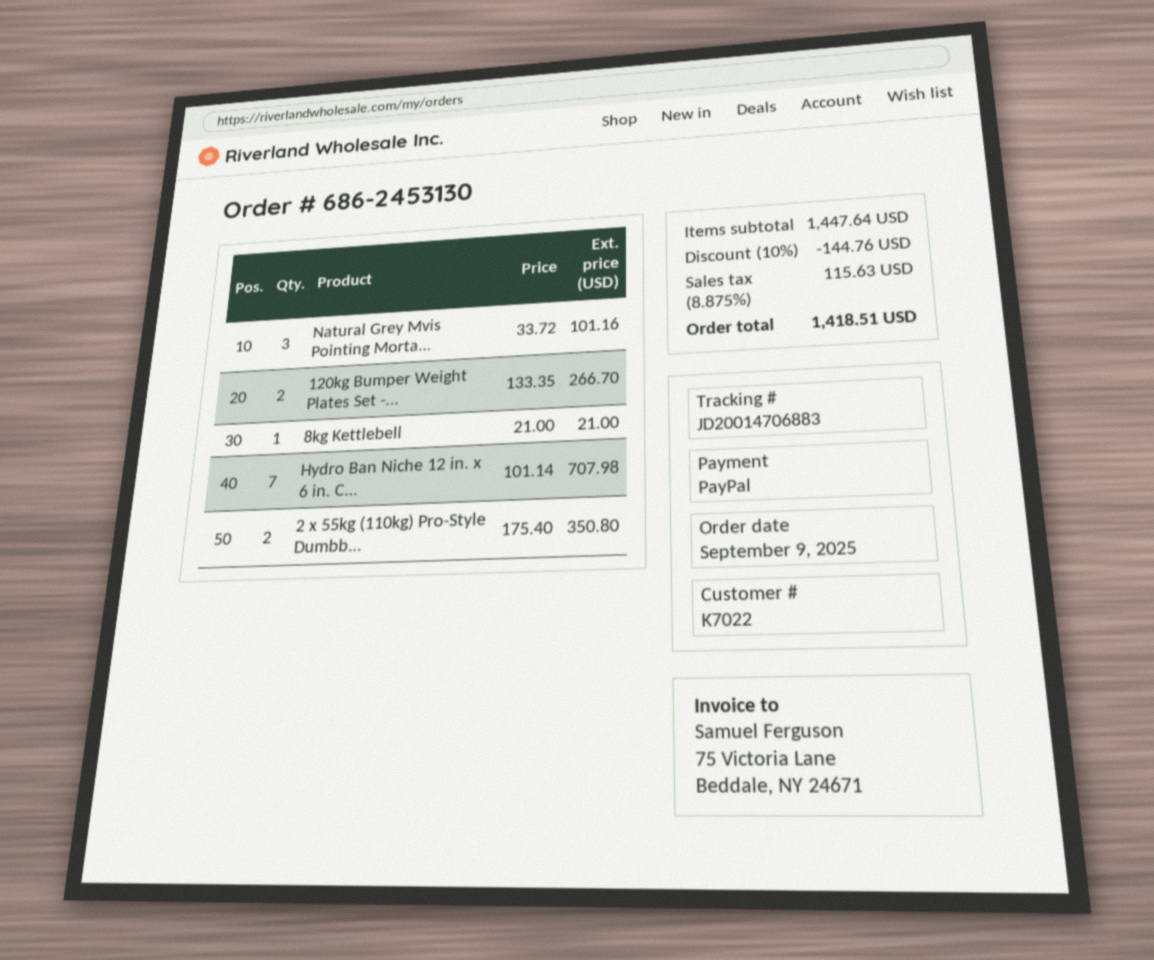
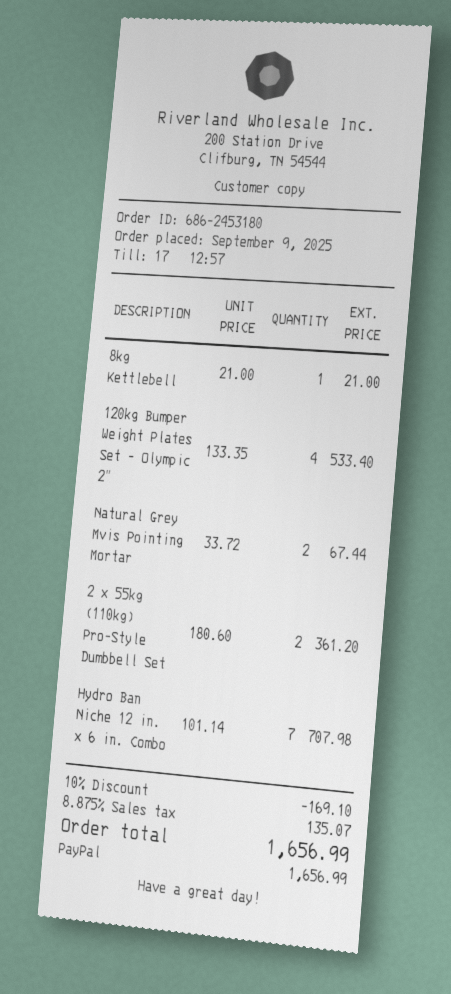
order number: 686-2453130 -> 686-2453180
Natural Grey Mvis Pointing Morta...: 3 x 33.72 = 101.16 -> 2 x 33.72 = 67.44
120kg Bumper Weight Plates Set -...: 2 x 133.35 = 266.70 -> 4 x 133.35 = 533.40
2 x 55kg (110kg) Pro-Style Dumbb...: 2 x 175.40 = 350.80 -> 2 x 180.60 = 361.20
discount: 10% = 144.76 -> 10% = 169.10
tax: 8.875% = 115.63 -> 8.875% = 135.07
total: 1418.51 -> 1656.99

